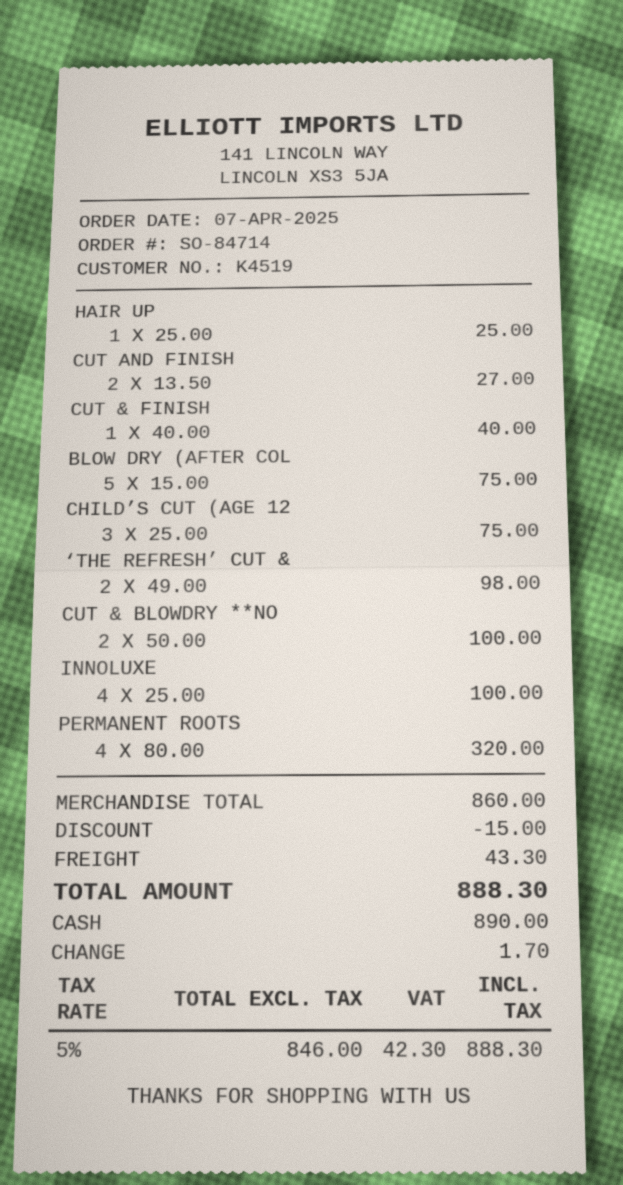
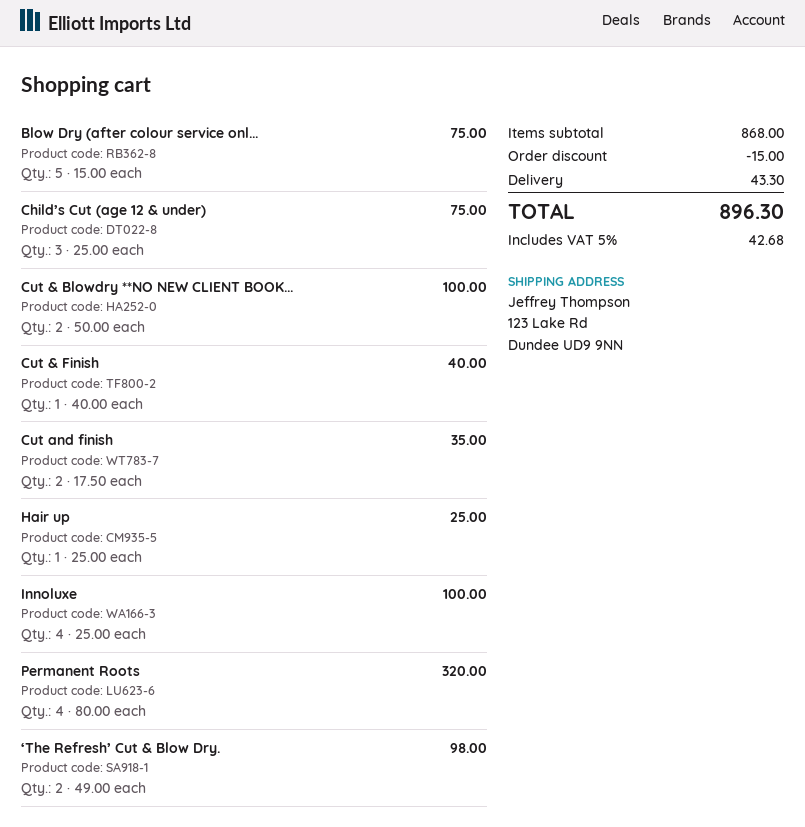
CUT AND FINISH: 2 x 13.50 = 27.00 -> 2 x 17.50 = 35.00
subtotal: 860.00 -> 868.00
tax: 5% = 42.30 -> 5% = 42.68
total: 888.30 -> 896.30

